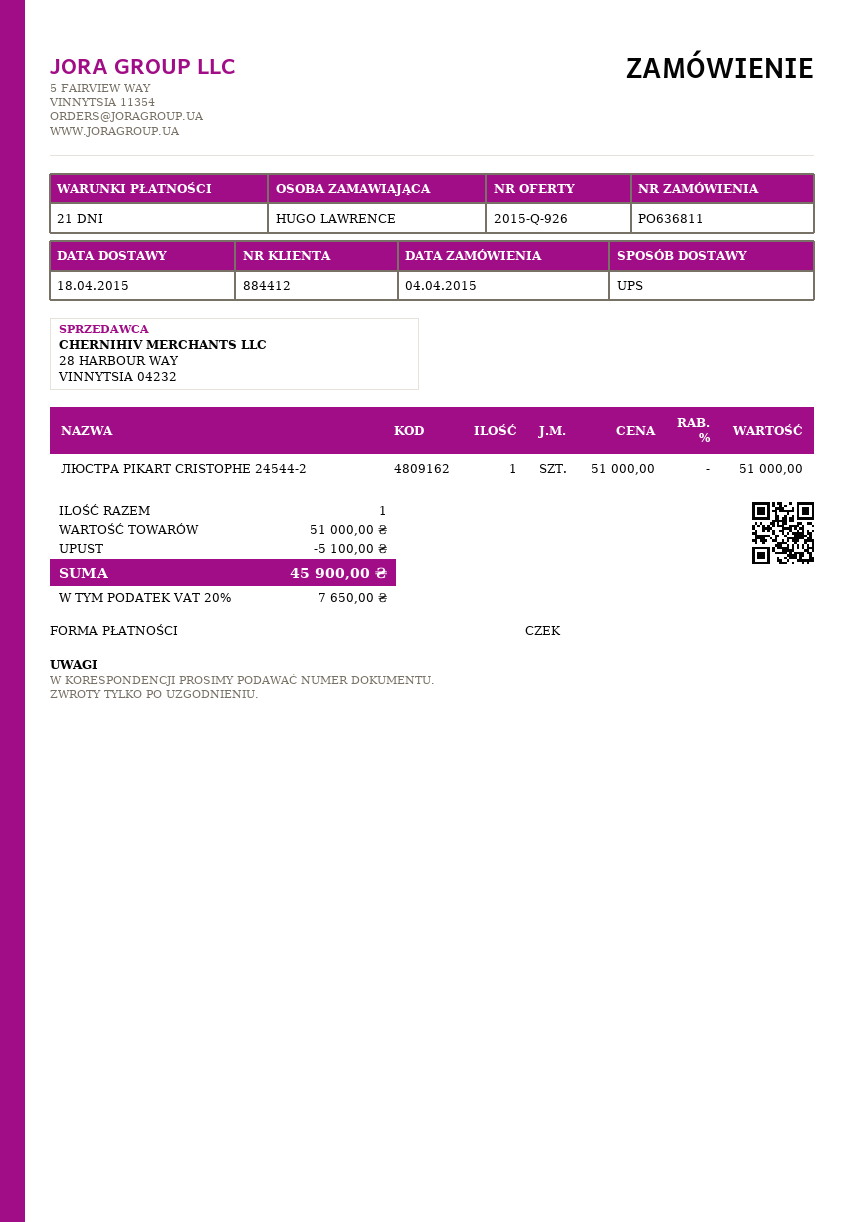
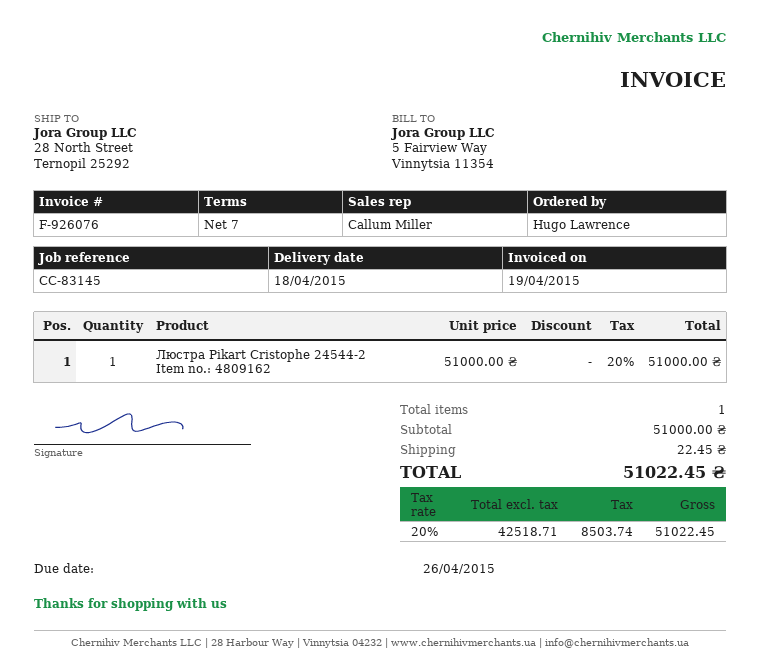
payment terms: 21 days -> 7 days
discount: 5100.00 -> none
shipping: none -> 22.45
tax: 20% = 7650.00 -> 20% = 8503.74
total: 45900.00 -> 51022.45

